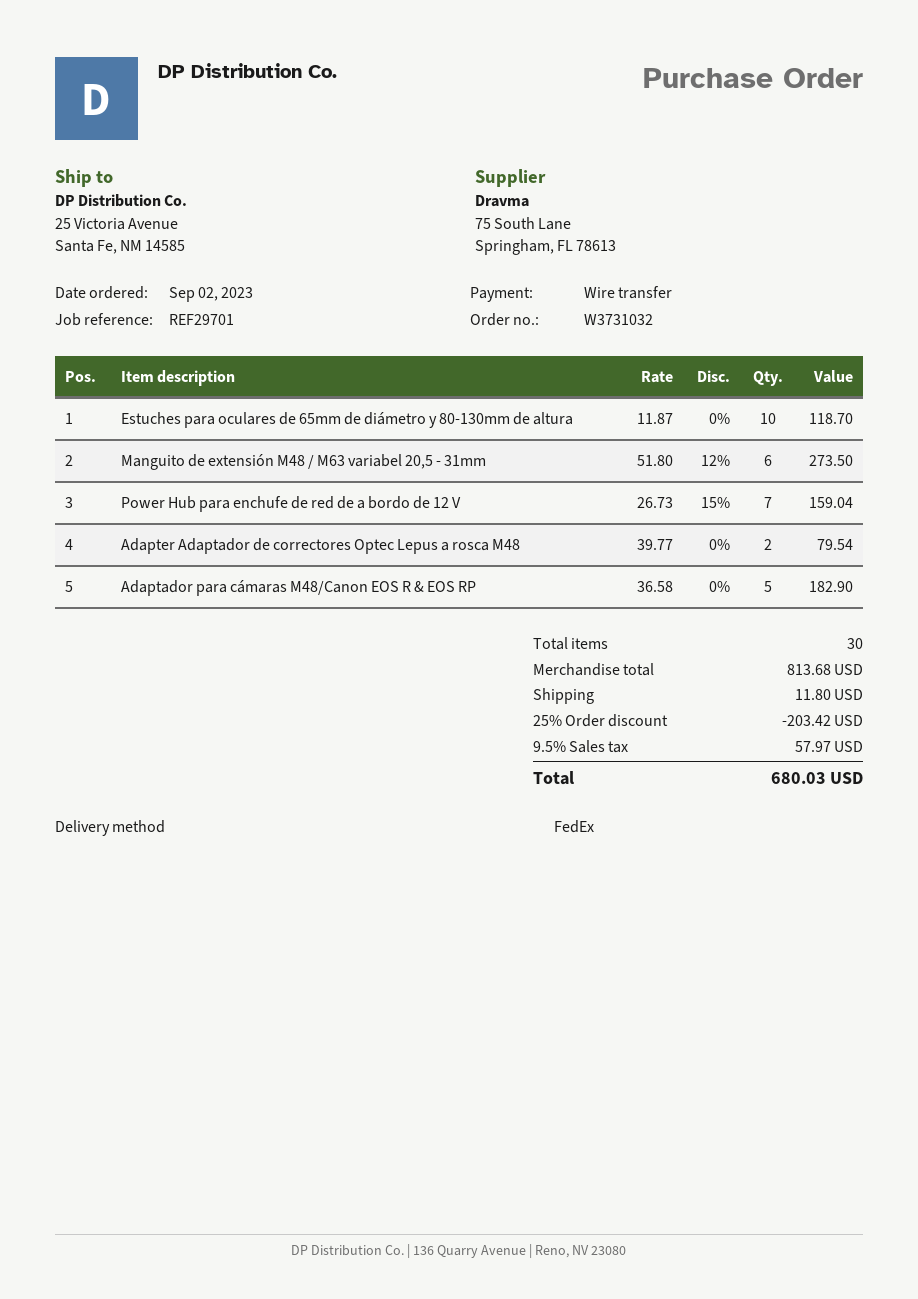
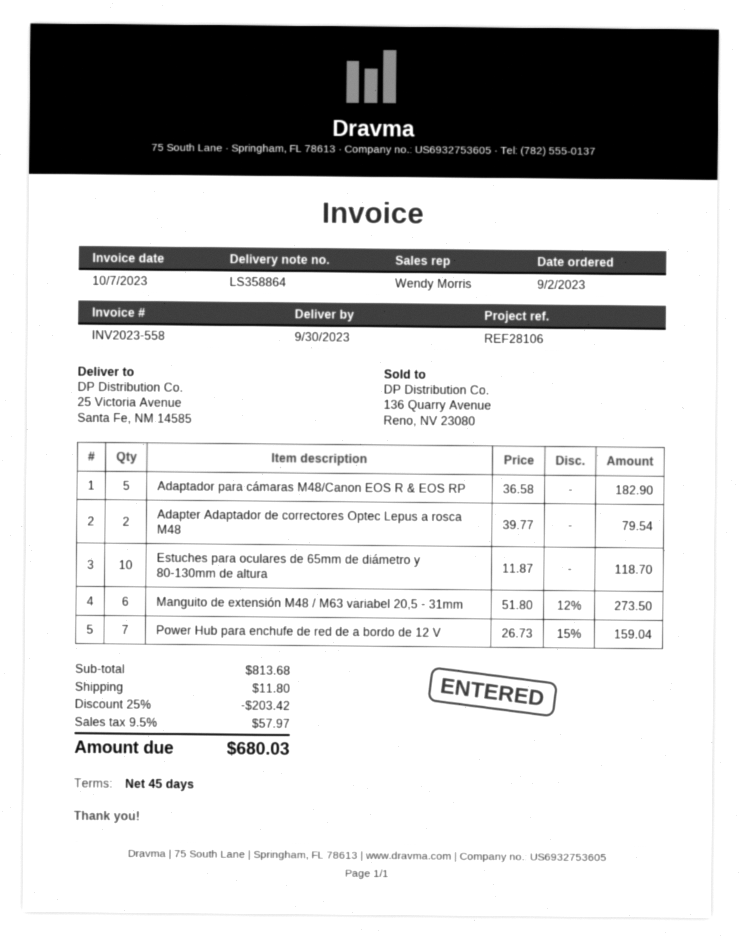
reference: REF29701 -> REF28106

